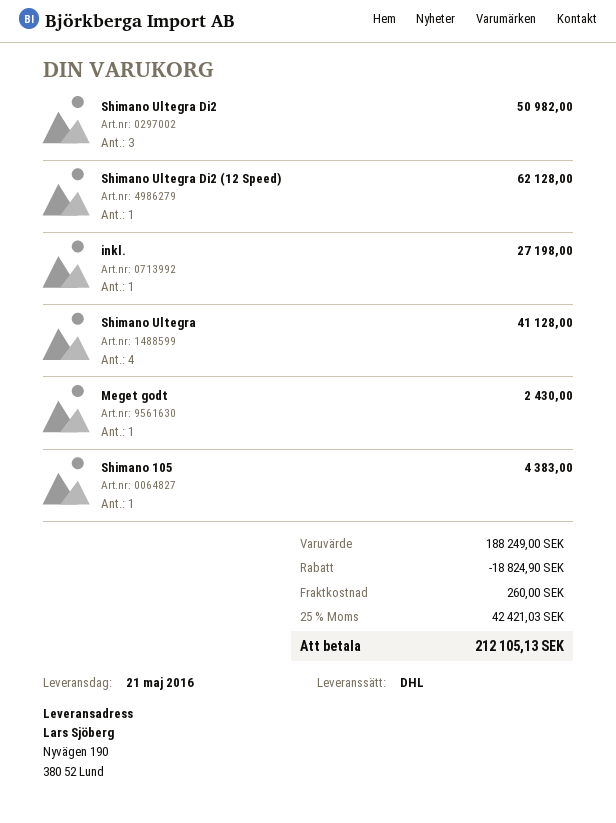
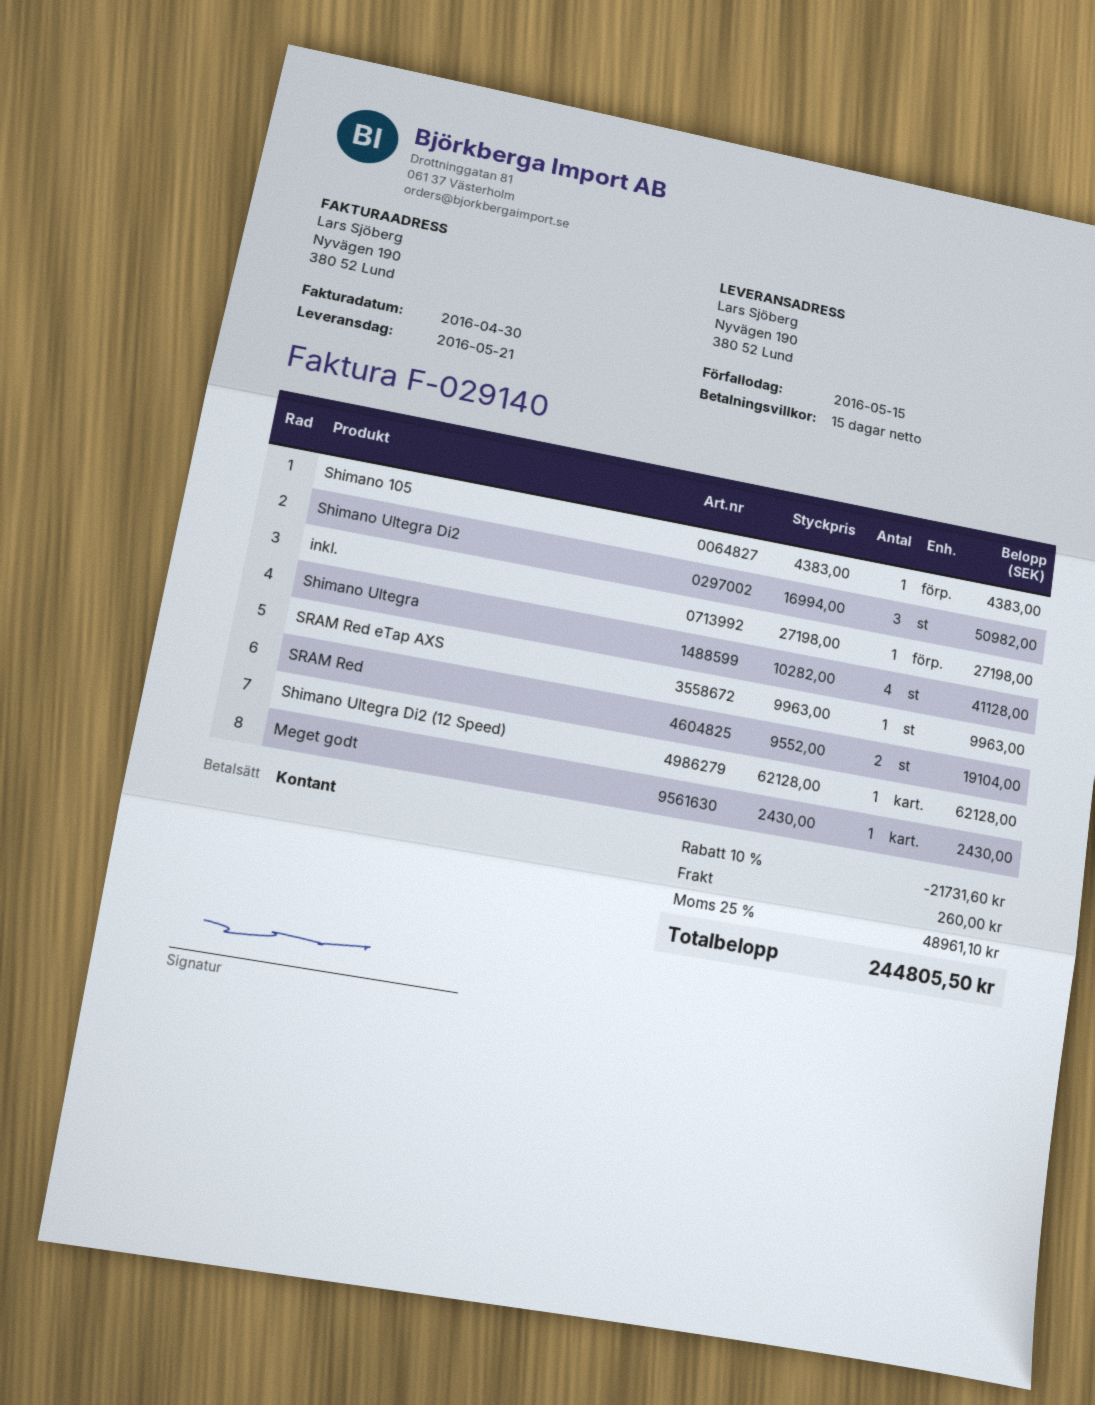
SRAM Red eTap AXS: none -> 1 for 9963.00
SRAM Red: none -> 2 for 19104.00
discount: 18824.90 -> 21731.60
tax: 25% = 42421.03 -> 25% = 48961.10
total: 212105.13 -> 244805.50

